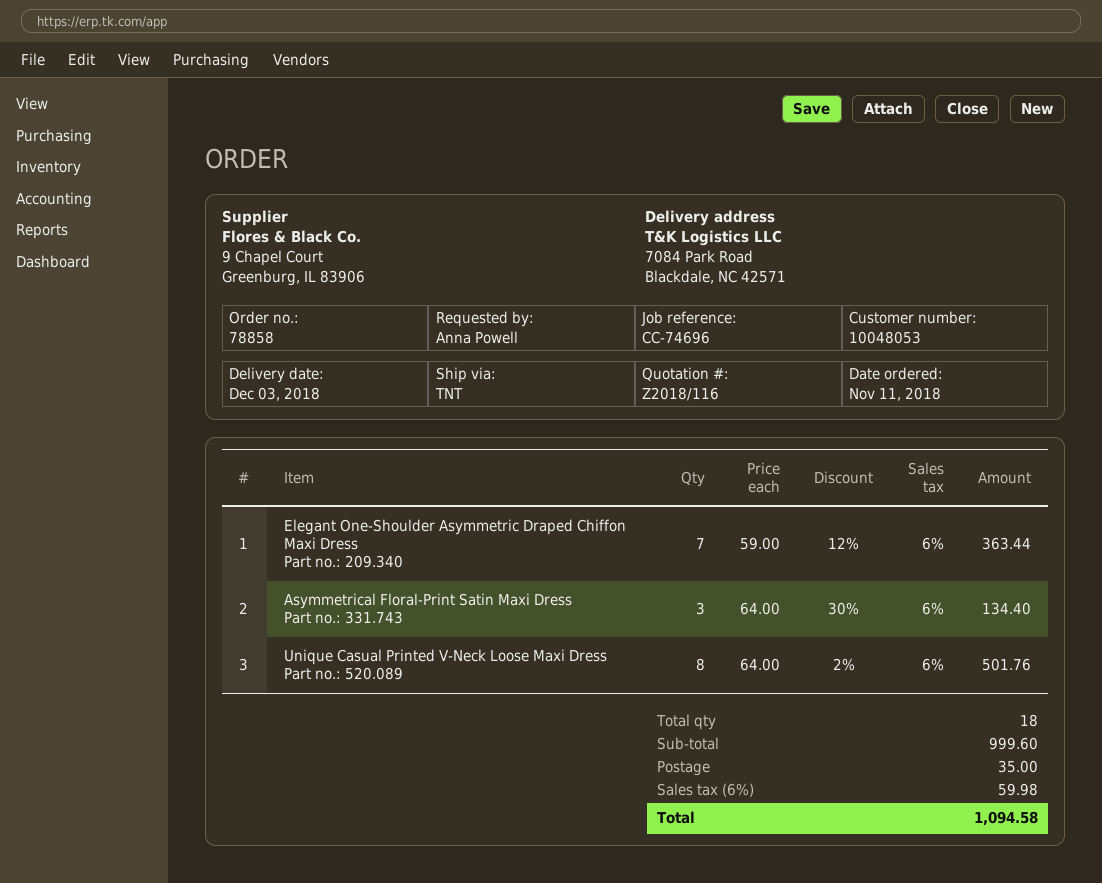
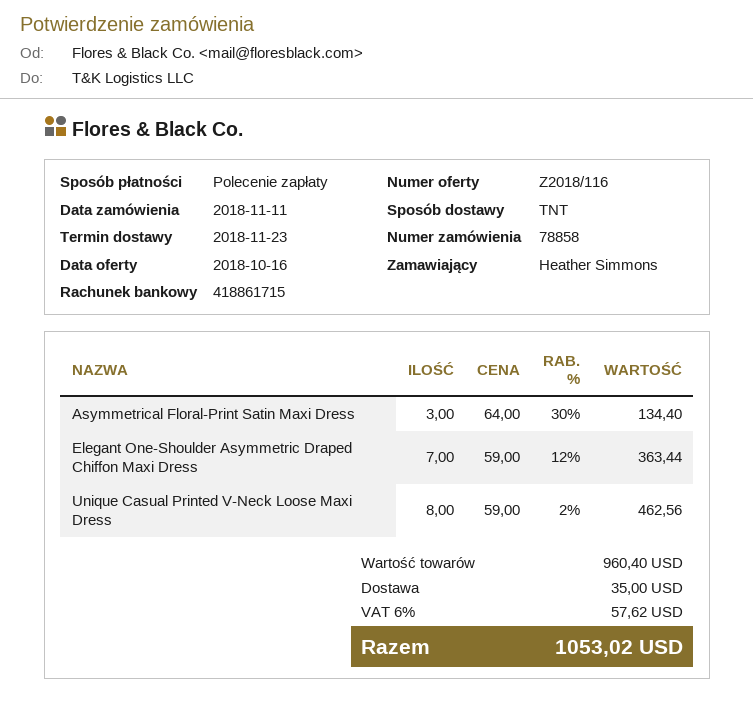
delivery date: 2018-12-03 -> 2018-11-23
ordered by: Anna Powell -> Heather Simmons
Unique Casual Printed V-Neck Loose Maxi Dress: 8 x 64.00 - 2% = 501.76 -> 8 x 59.00 - 2% = 462.56
subtotal: 999.60 -> 960.40
tax: 6% = 59.98 -> 6% = 57.62
total: 1094.58 -> 1053.02

